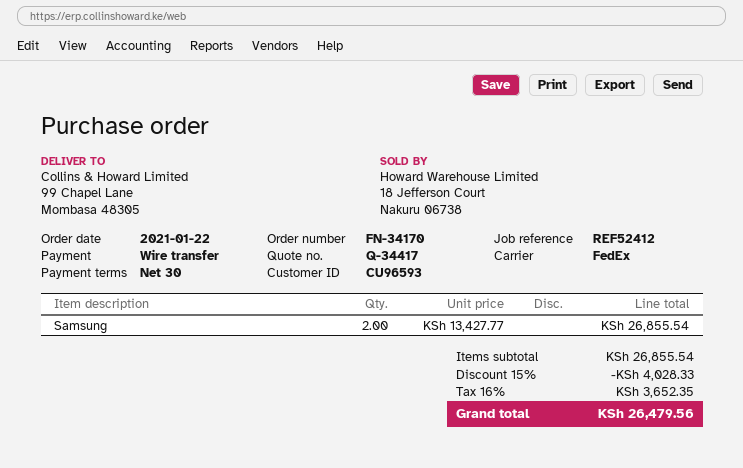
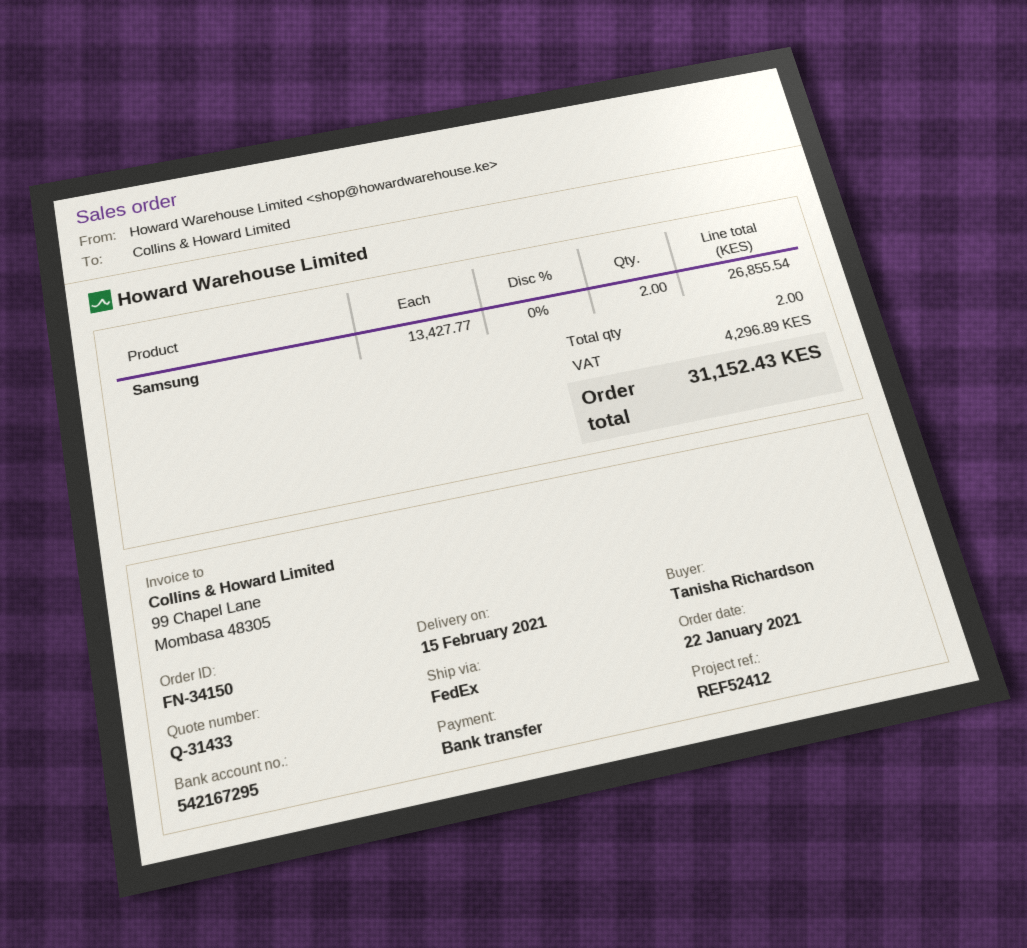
quote number: Q-34417 -> Q-31433
order number: FN-34170 -> FN-34150
discount: 15% = 4028.33 -> none
tax: 3652.35 -> 4296.89
total: 26479.56 -> 31152.43

